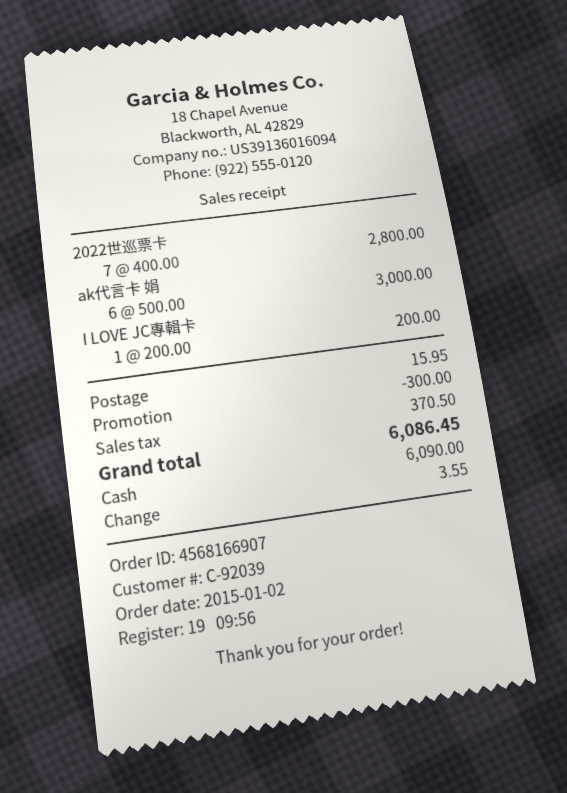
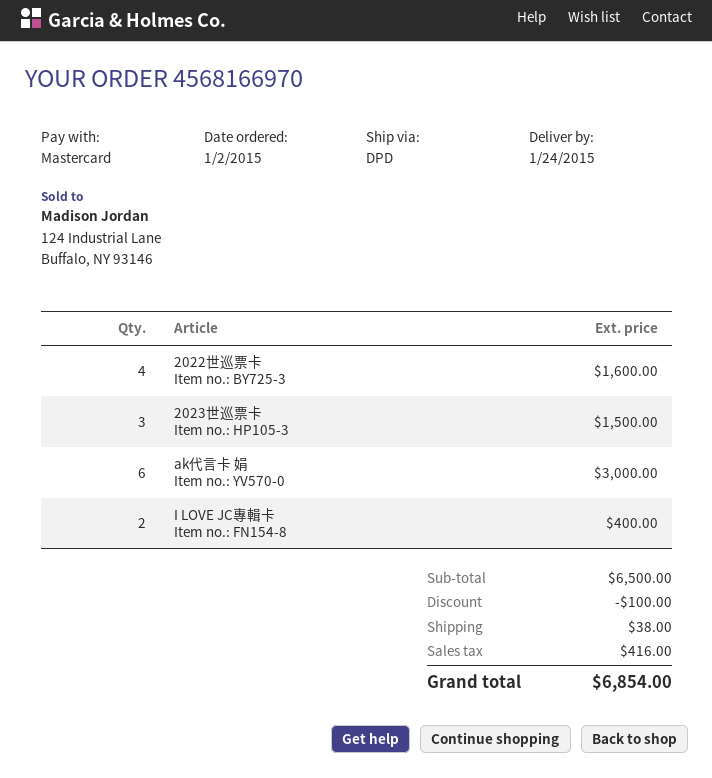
order number: 4568166907 -> 4568166970
payment method: cash -> Mastercard
2022世巡票卡: 7 for 2800.00 -> 4 for 1600.00
I LOVE JC專輯卡: 1 for 200.00 -> 2 for 400.00
2023世巡票卡: none -> 3 for 1500.00
discount: 300.00 -> 100.00
shipping: 15.95 -> 38.00
tax: 370.50 -> 416.00
total: 6086.45 -> 6854.00

